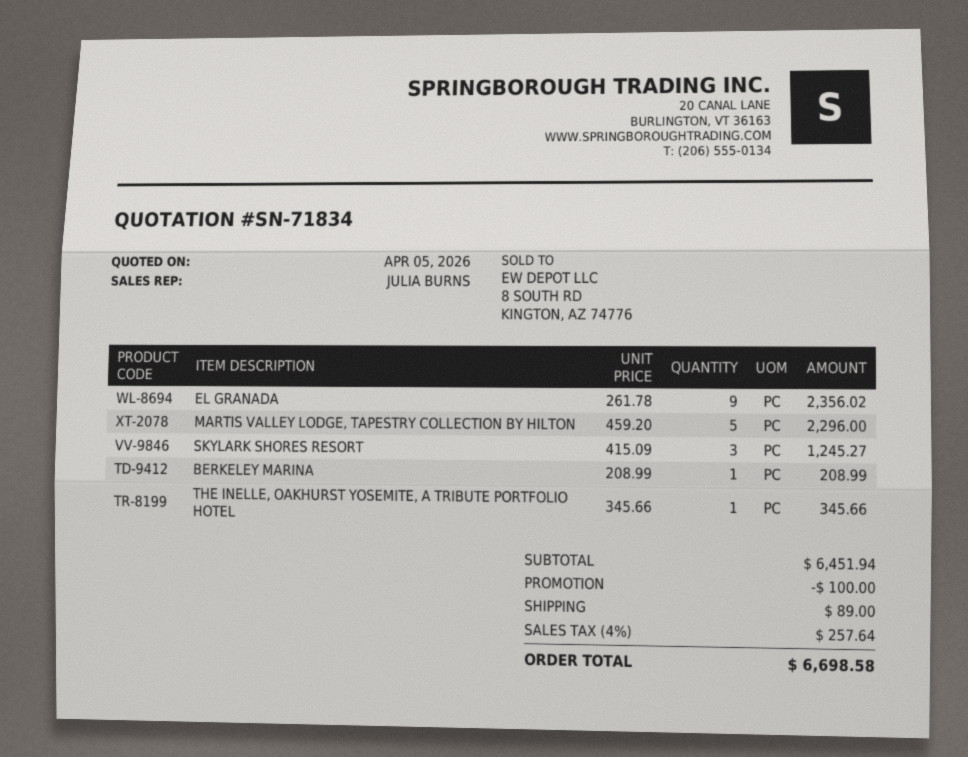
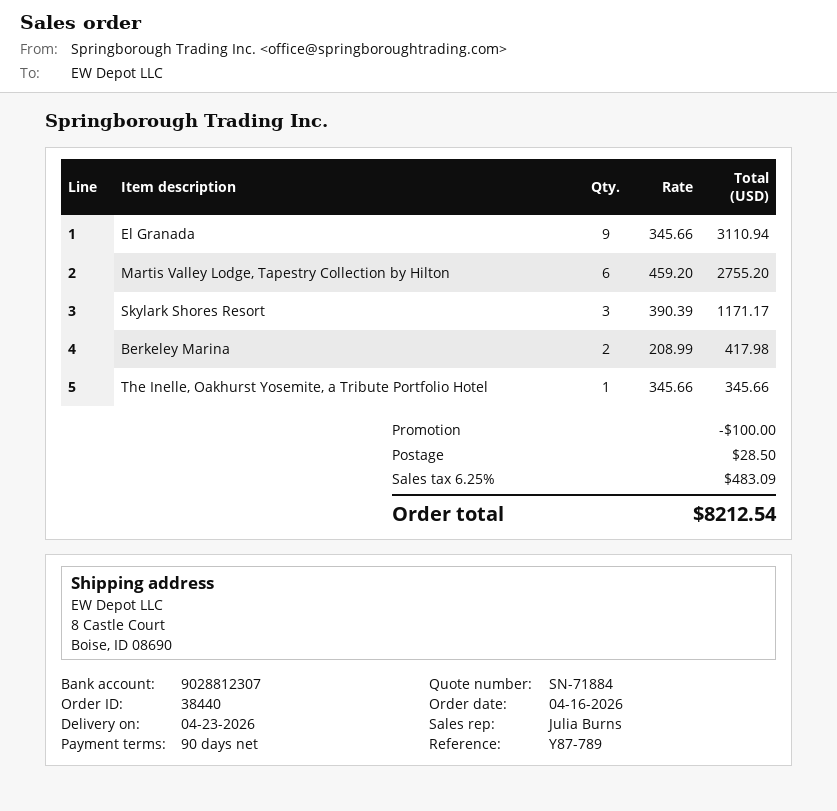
quote number: SN-71834 -> SN-71884
EL GRANADA: 9 x 261.78 = 2356.02 -> 9 x 345.66 = 3110.94
MARTIS VALLEY LODGE, TAPESTRY COLLECTION BY HILTON: 5 x 459.20 = 2296.00 -> 6 x 459.20 = 2755.20
SKYLARK SHORES RESORT: 3 x 415.09 = 1245.27 -> 3 x 390.39 = 1171.17
BERKELEY MARINA: 1 x 208.99 = 208.99 -> 2 x 208.99 = 417.98
shipping: 89.00 -> 28.50
tax: 4% = 257.64 -> 6.25% = 483.09
total: 6698.58 -> 8212.54

